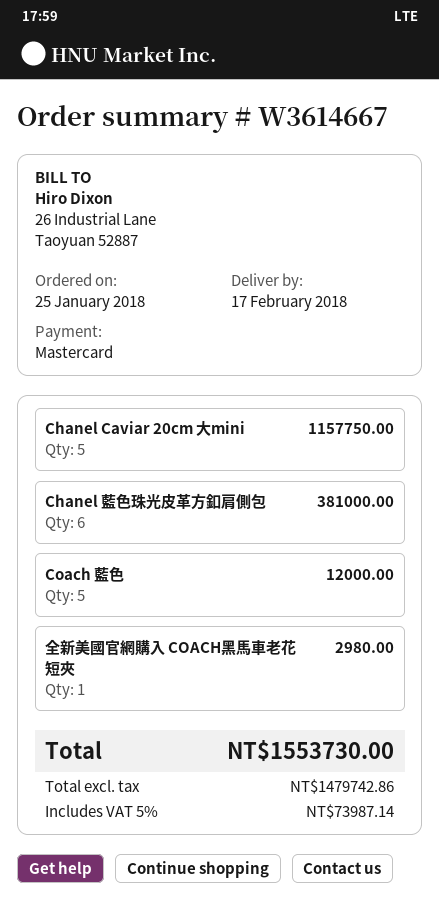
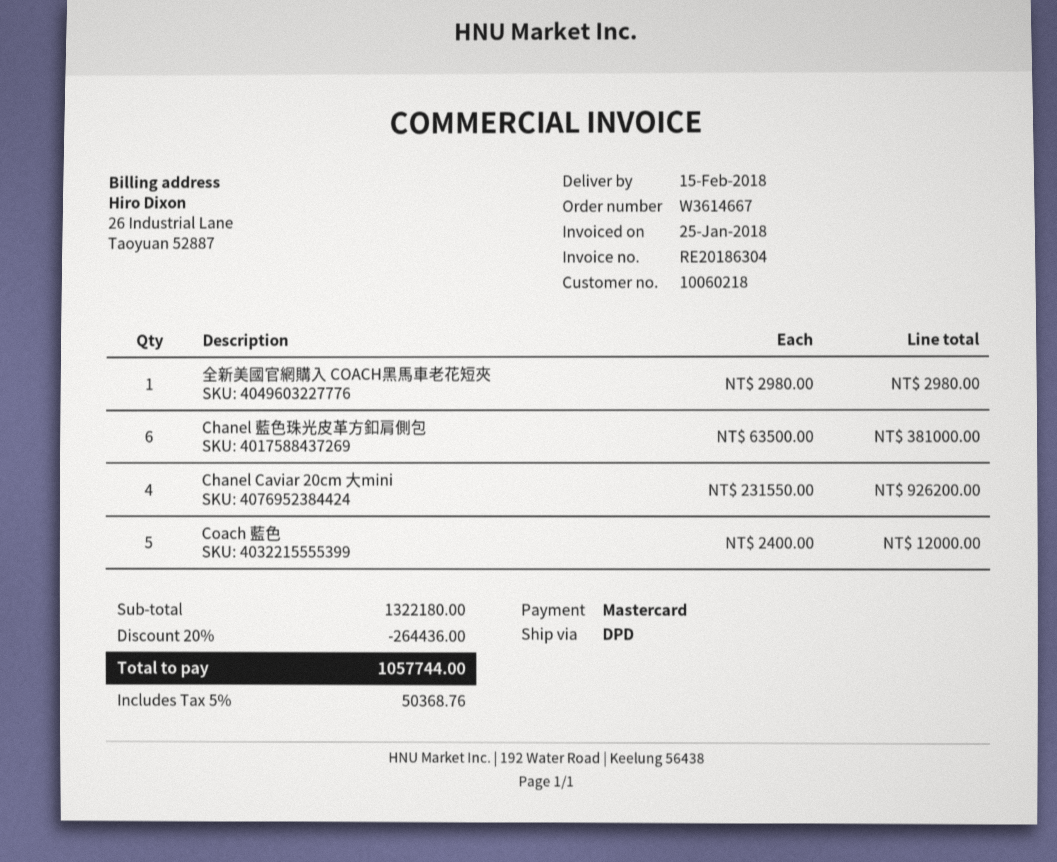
delivery date: 2018-02-17 -> 2018-02-15
Chanel Caviar 20cm 大mini: 5 for 1157750.00 -> 4 for 926200.00
discount: none -> 20% = 264436.00
tax: 5% = 73987.14 -> 5% = 50368.76
total: 1553730.00 -> 1057744.00

